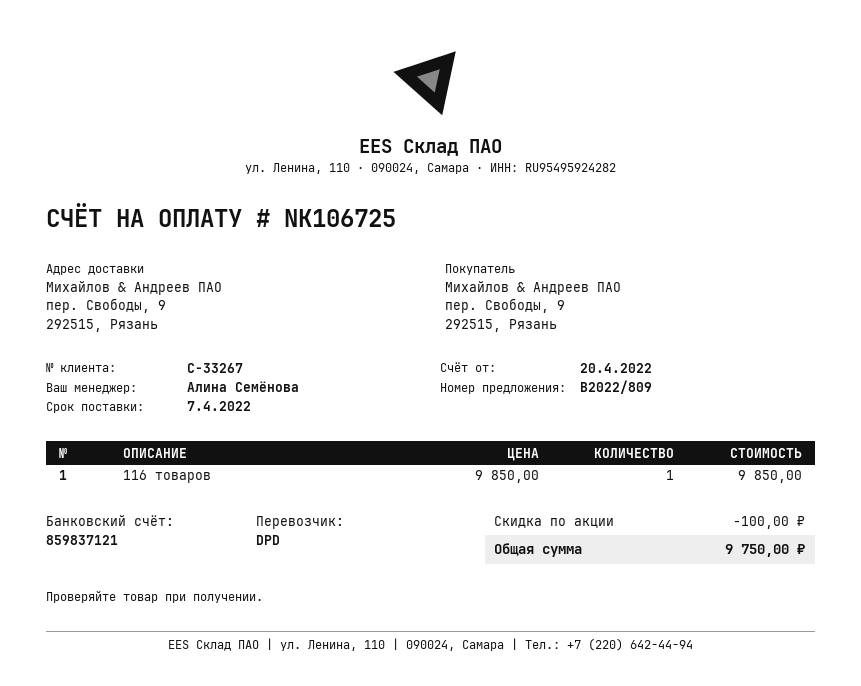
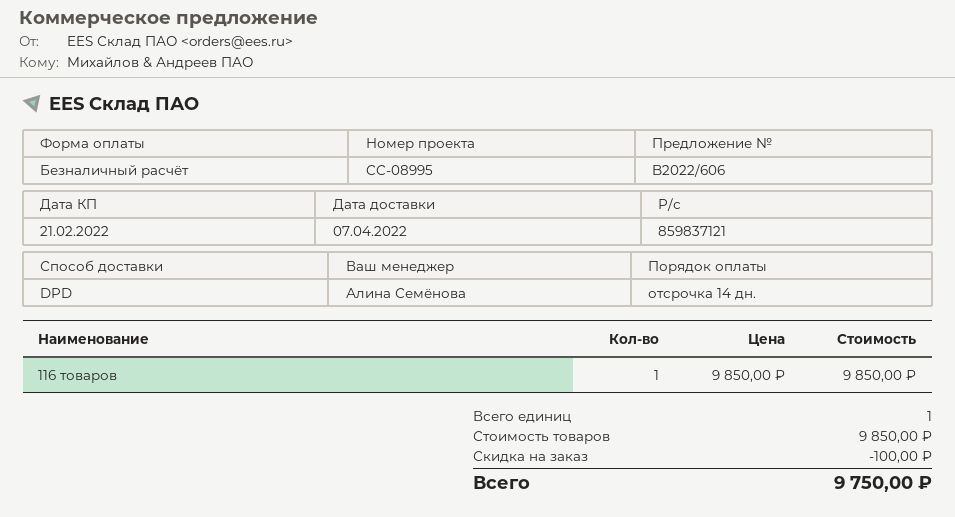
quote number: B2022/809 -> B2022/606

